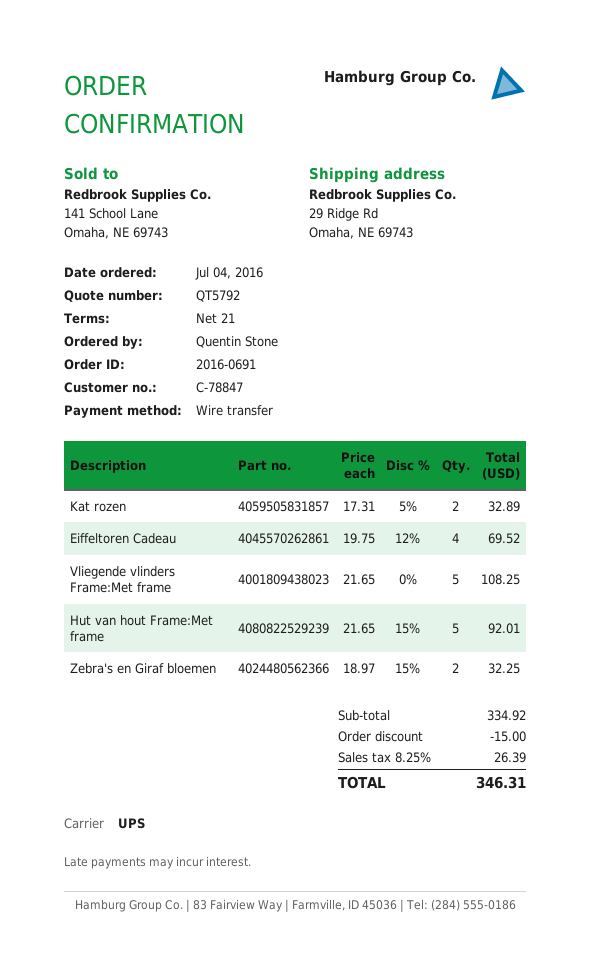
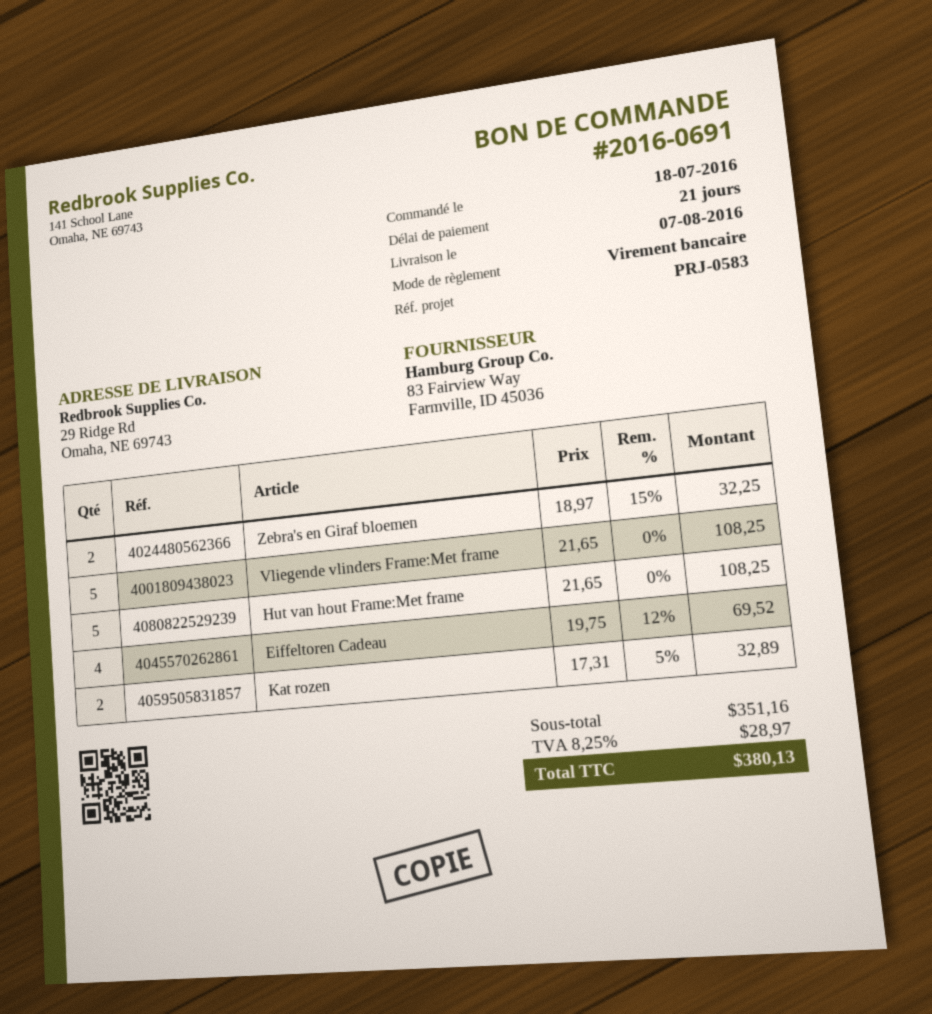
order date: 2016-07-04 -> 2016-07-18
Hut van hout Frame:Met frame: 5 x 21.65 - 15% = 92.01 -> 5 x 21.65 = 108.25
subtotal: 334.92 -> 351.16
discount: 15.00 -> none
tax: 8.25% = 26.39 -> 8.25% = 28.97
total: 346.31 -> 380.13

